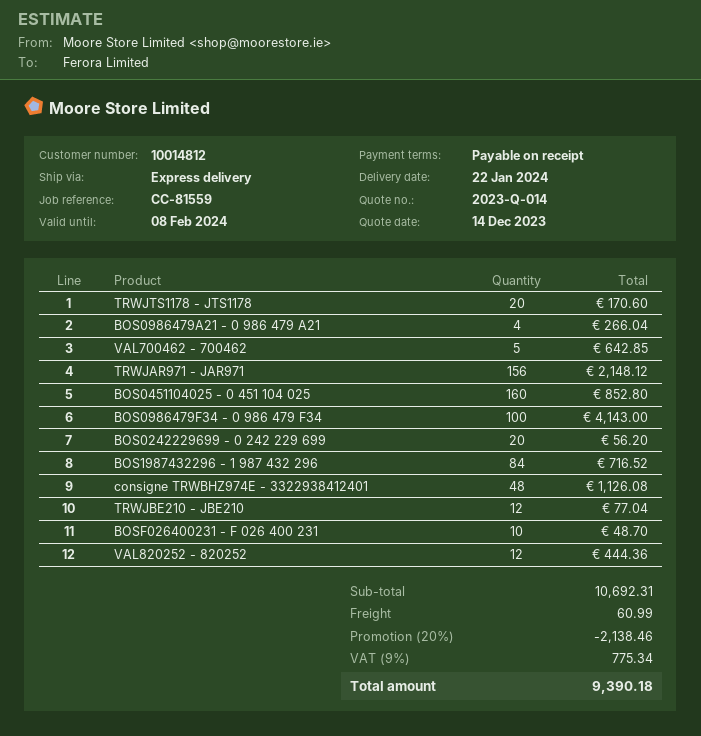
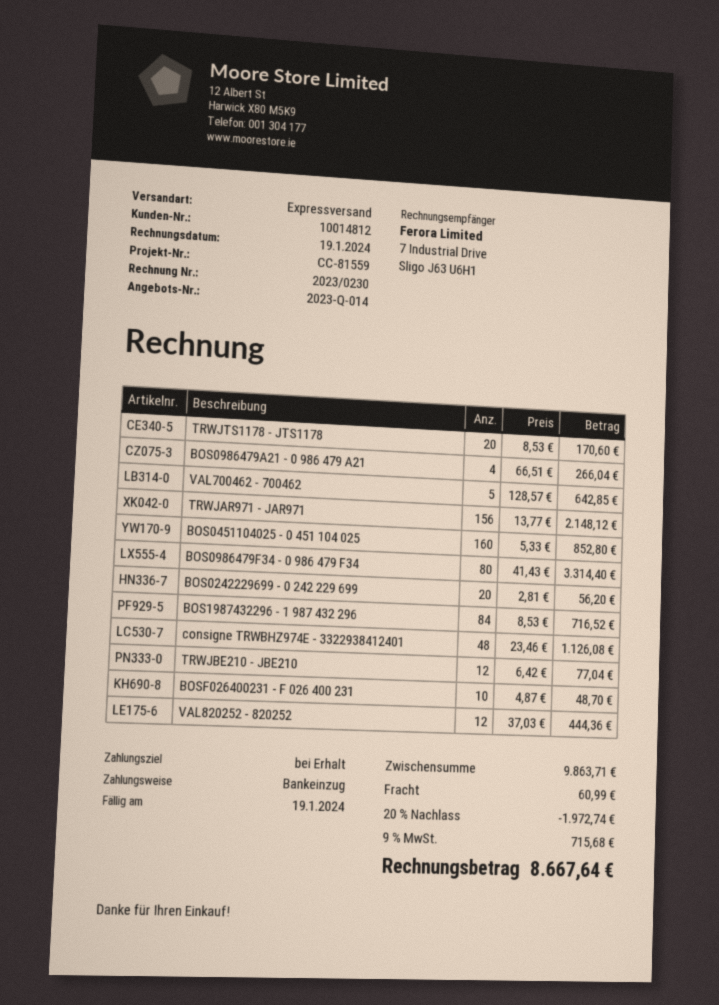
BOS0986479F34 - 0 986 479 F34: 100 for 4143.00 -> 80 for 3314.40
subtotal: 10692.31 -> 9863.71
discount: 20% = 2138.46 -> 20% = 1972.74
tax: 9% = 775.34 -> 9% = 715.68
total: 9390.18 -> 8667.64

